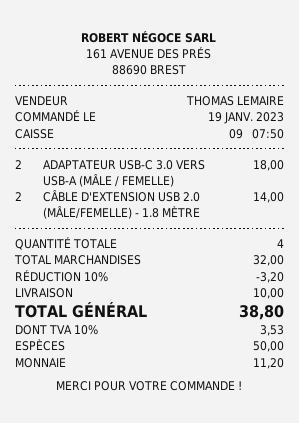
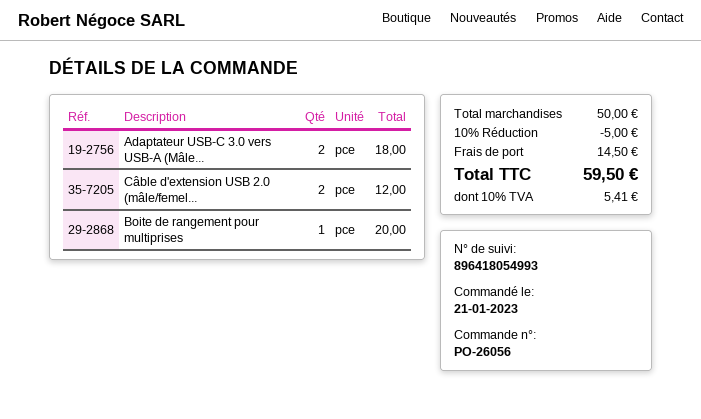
order date: 2023-01-19 -> 2023-01-21
CÂBLE D'EXTENSION USB 2.0 (MÂLE/FEMELLE) - 1.8 MÈTRE: 2 for 14.00 -> 2 for 12.00
Boite de rangement pour multiprises: none -> 1 for 20.00
subtotal: 32.00 -> 50.00
discount: 10% = 3.20 -> 10% = 5.00
shipping: 10.00 -> 14.50
tax: 10% = 3.53 -> 10% = 5.41
total: 38.80 -> 59.50

